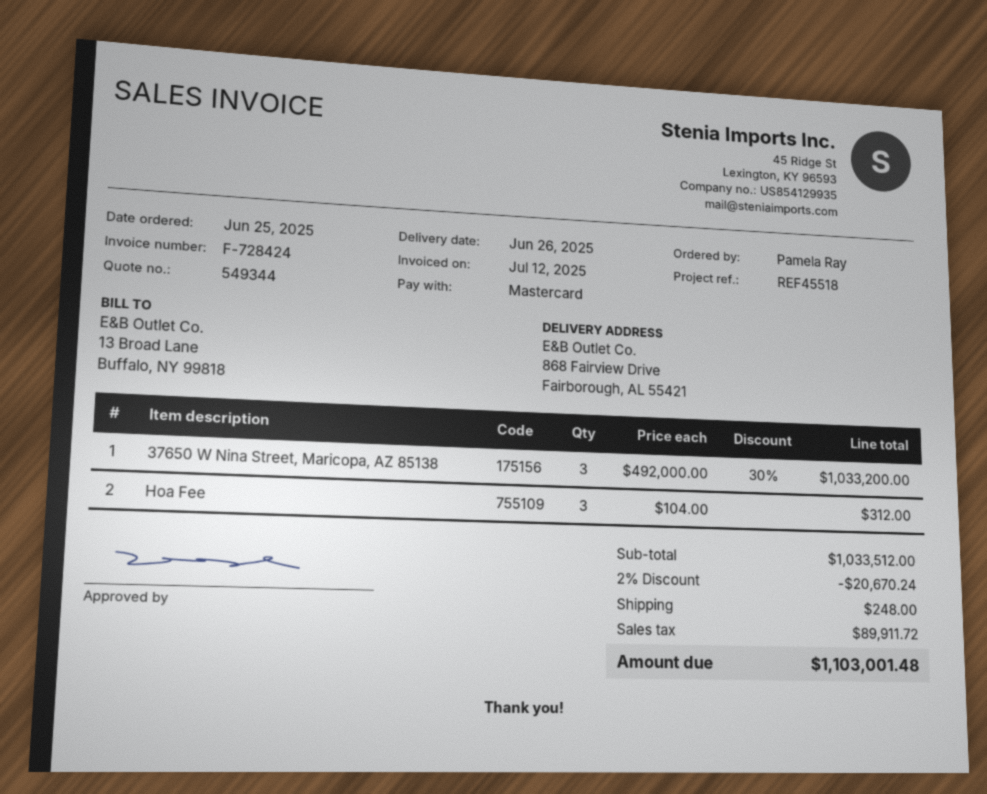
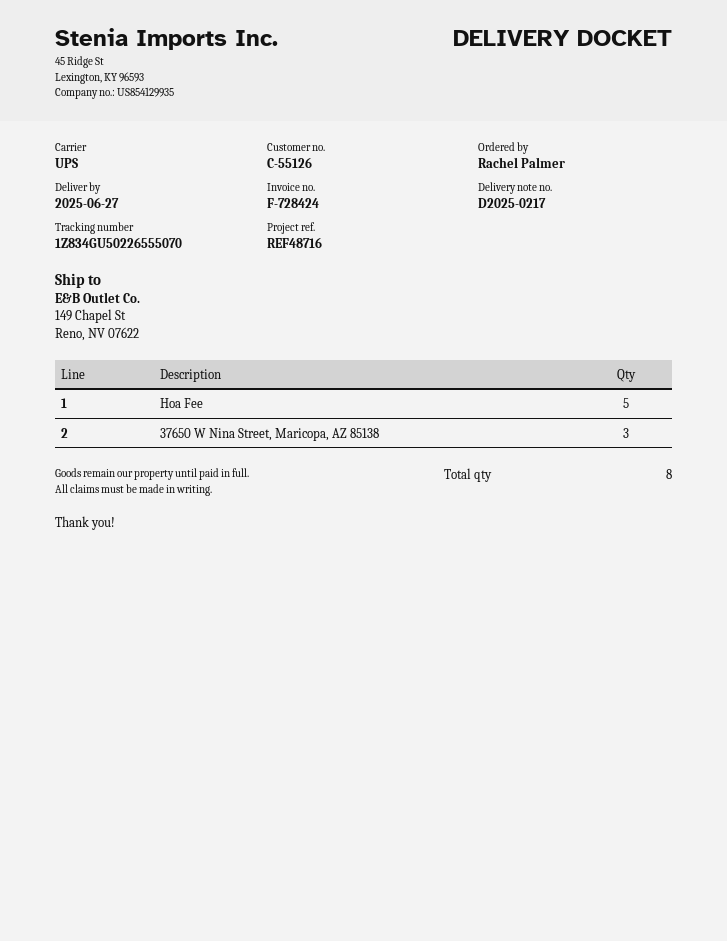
delivery date: 2025-06-26 -> 2025-06-27
reference: REF45518 -> REF48716
ordered by: Pamela Ray -> Rachel Palmer
ship to: 868 Fairview Drive, Fairborough, AL 55421 -> 149 Chapel St, Reno, NV 07622
Hoa Fee: 3 -> 5

